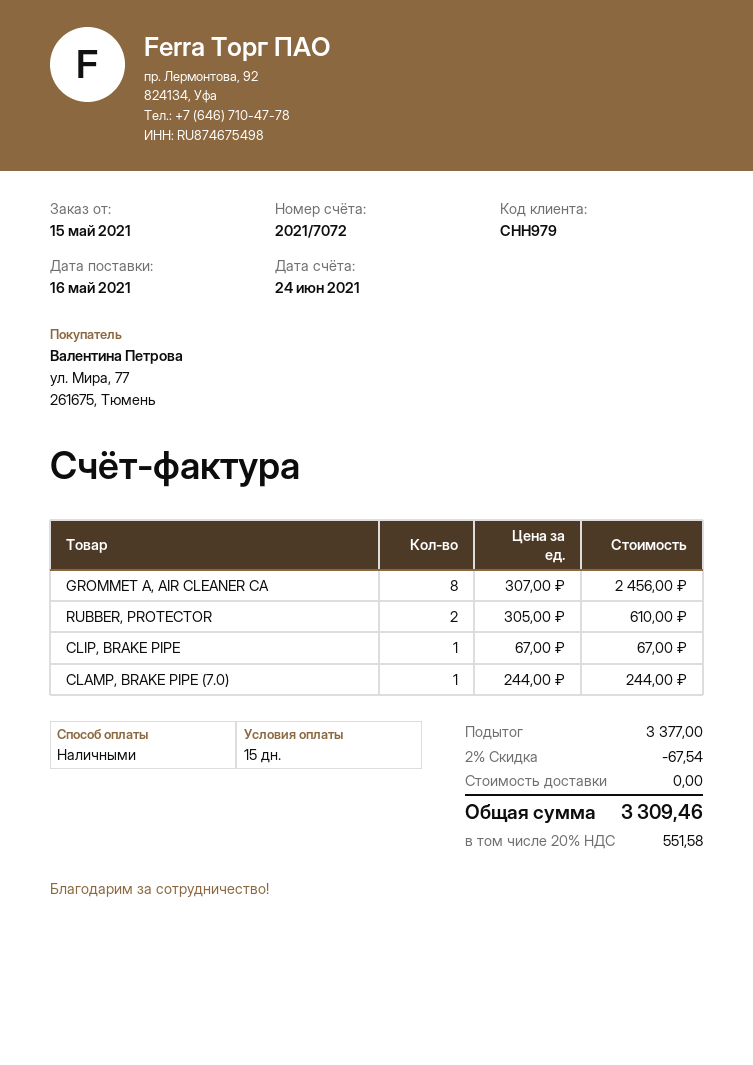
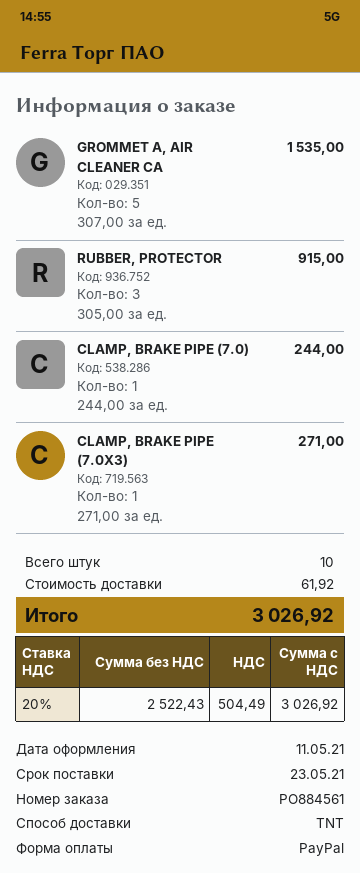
order date: 2021-05-15 -> 2021-05-11
delivery date: 2021-05-16 -> 2021-05-23
payment method: cash -> PayPal
GROMMET A, AIR CLEANER CA: 8 x 307.00 = 2456.00 -> 5 x 307.00 = 1535.00
RUBBER, PROTECTOR: 2 x 305.00 = 610.00 -> 3 x 305.00 = 915.00
CLIP, BRAKE PIPE: 1 x 67.00 = 67.00 -> none
CLAMP, BRAKE PIPE (7.0X3): none -> 1 x 271.00 = 271.00
discount: 2% = 67.54 -> none
shipping: 0.00 -> 61.92
tax: 20% = 551.58 -> 20% = 504.49
total: 3309.46 -> 3026.92

